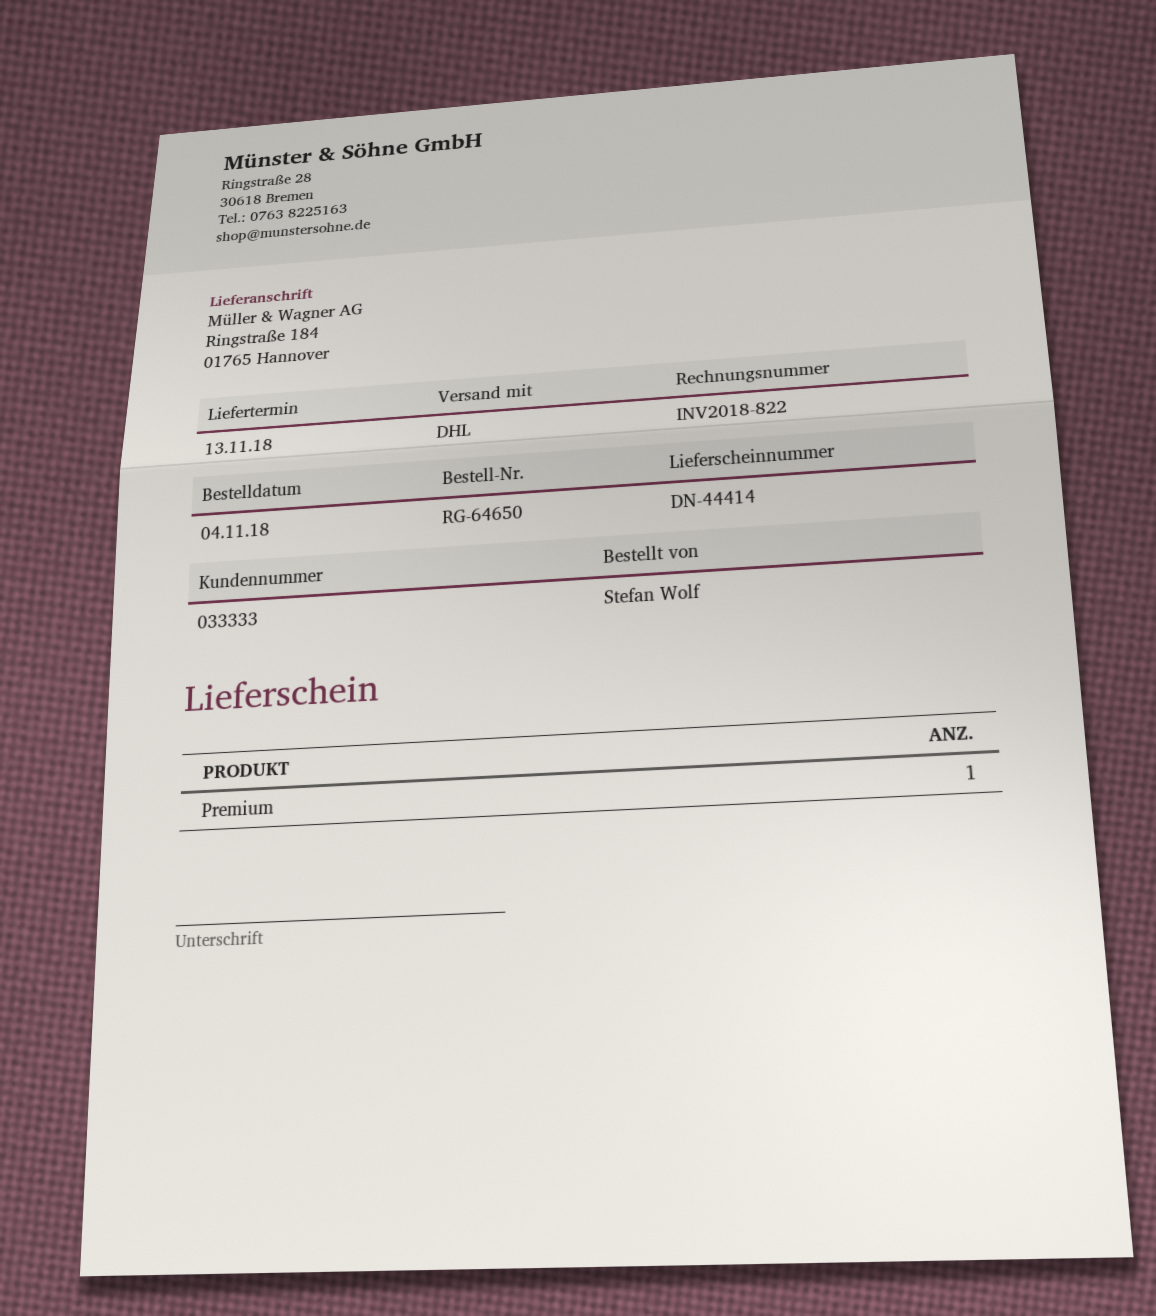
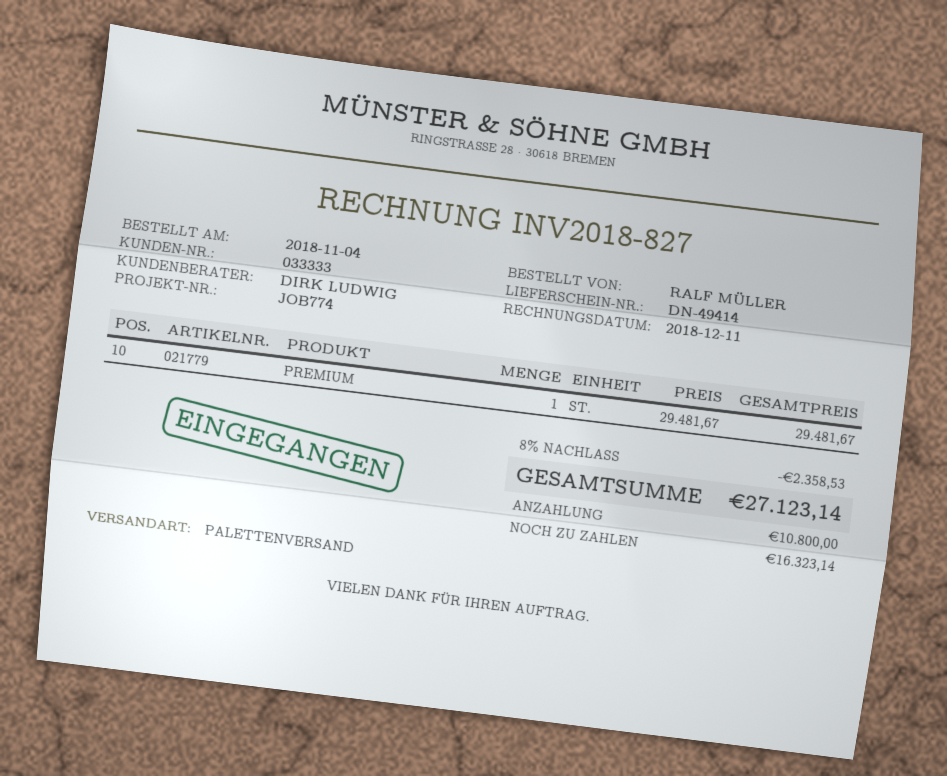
delivery note number: DN-44414 -> DN-49414
invoice number: INV2018-822 -> INV2018-827
ordered by: Stefan Wolf -> RALF MÜLLER
shipping method: DHL -> pallet freight

